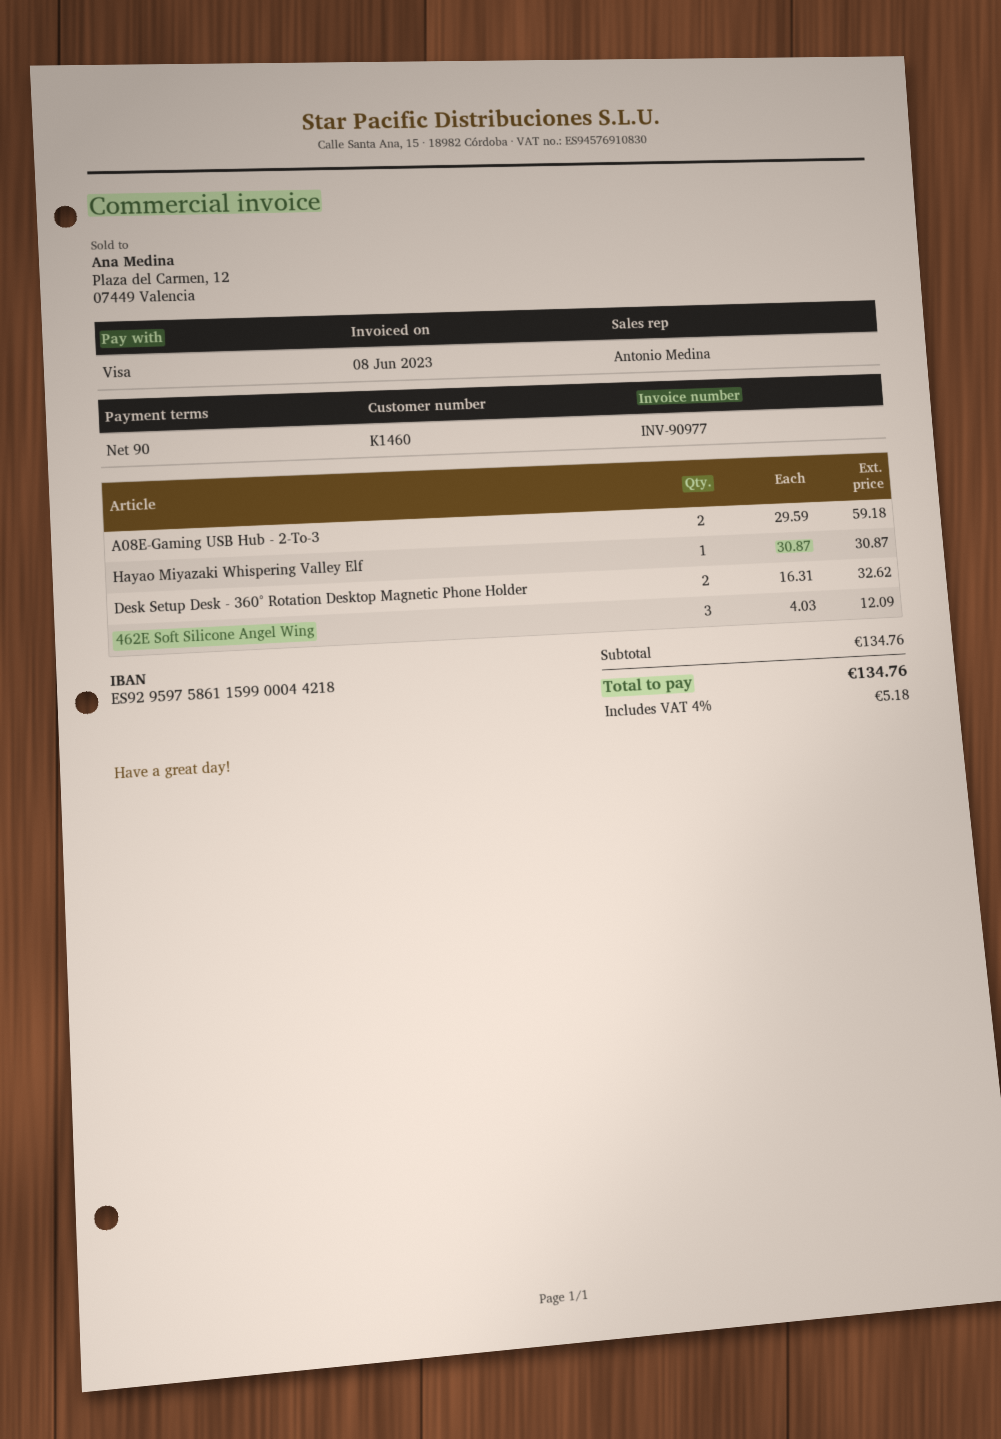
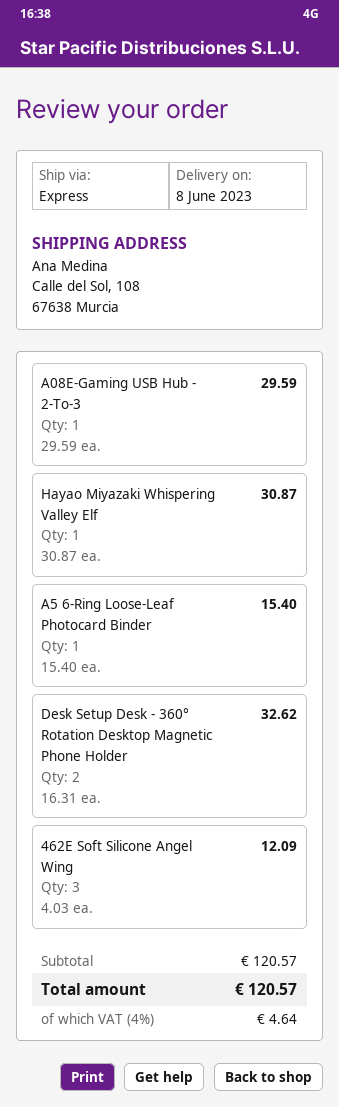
A08E-Gaming USB Hub - 2-To-3: 2 x 29.59 = 59.18 -> 1 x 29.59 = 29.59
A5 6‑Ring Loose‑Leaf Photocard Binder: none -> 1 x 15.40 = 15.40
subtotal: 134.76 -> 120.57
tax: 4% = 5.18 -> 4% = 4.64
total: 134.76 -> 120.57

